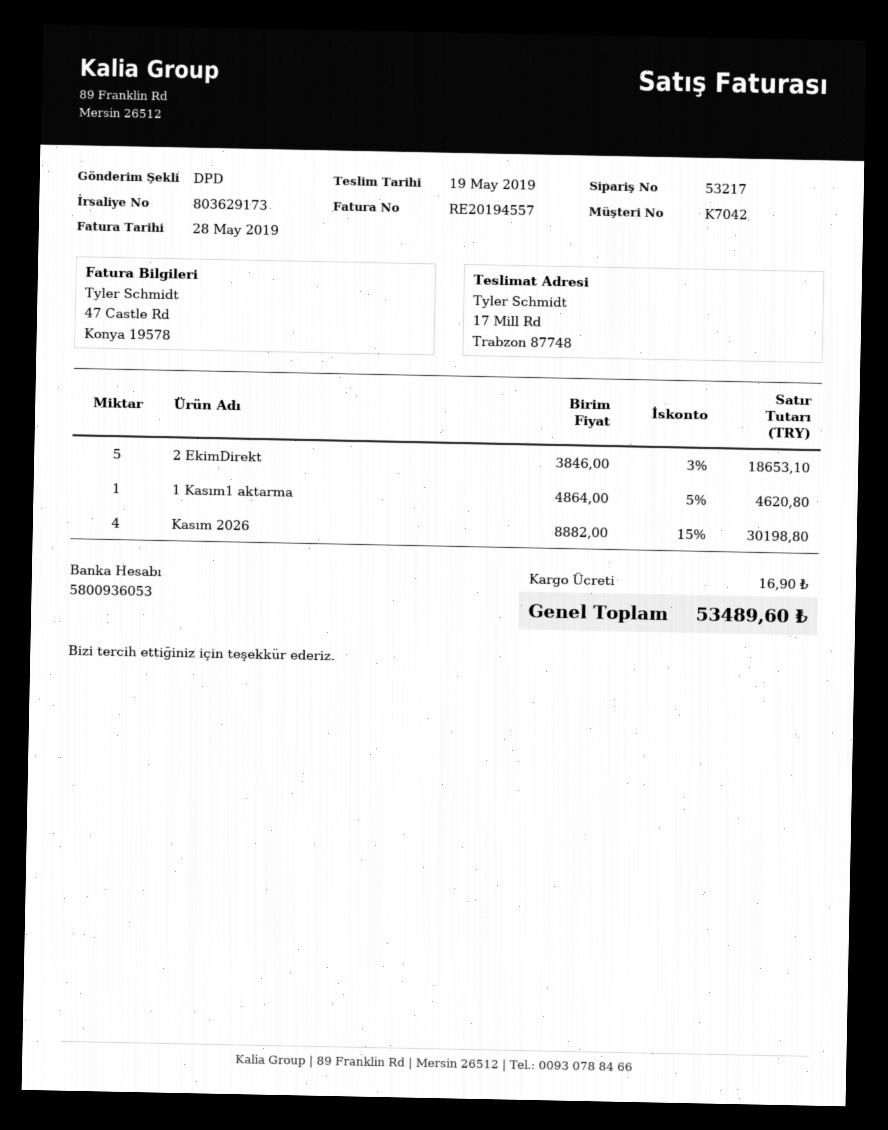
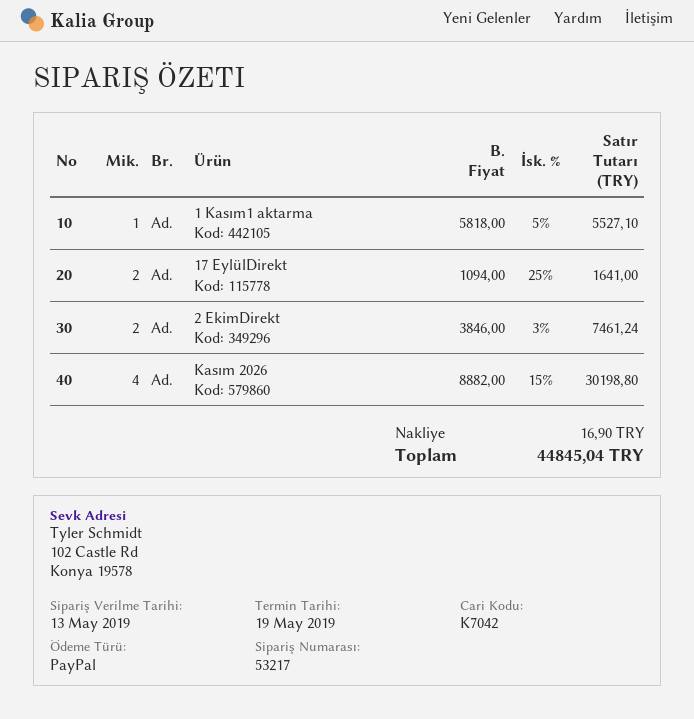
ship to: 17 Mill Rd, Trabzon 87748 -> 102 Castle Rd, Konya 19578
2 EkimDirekt: 5 x 3846.00 - 3% = 18653.10 -> 2 x 3846.00 - 3% = 7461.24
1 Kasım1 aktarma: 1 x 4864.00 - 5% = 4620.80 -> 1 x 5818.00 - 5% = 5527.10
17 EylülDirekt: none -> 2 x 1094.00 - 25% = 1641.00
total: 53489.60 -> 44845.04

